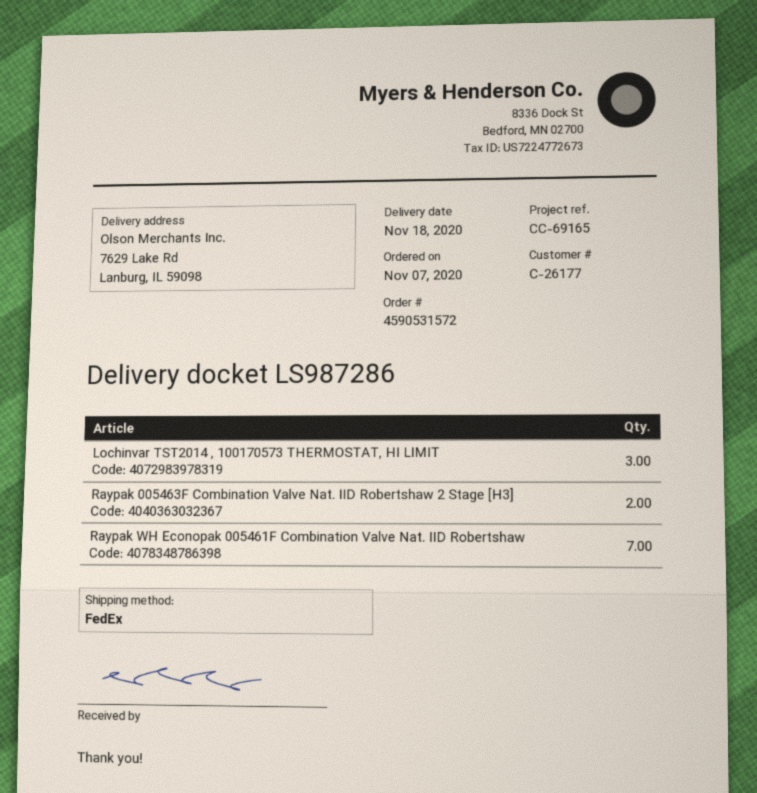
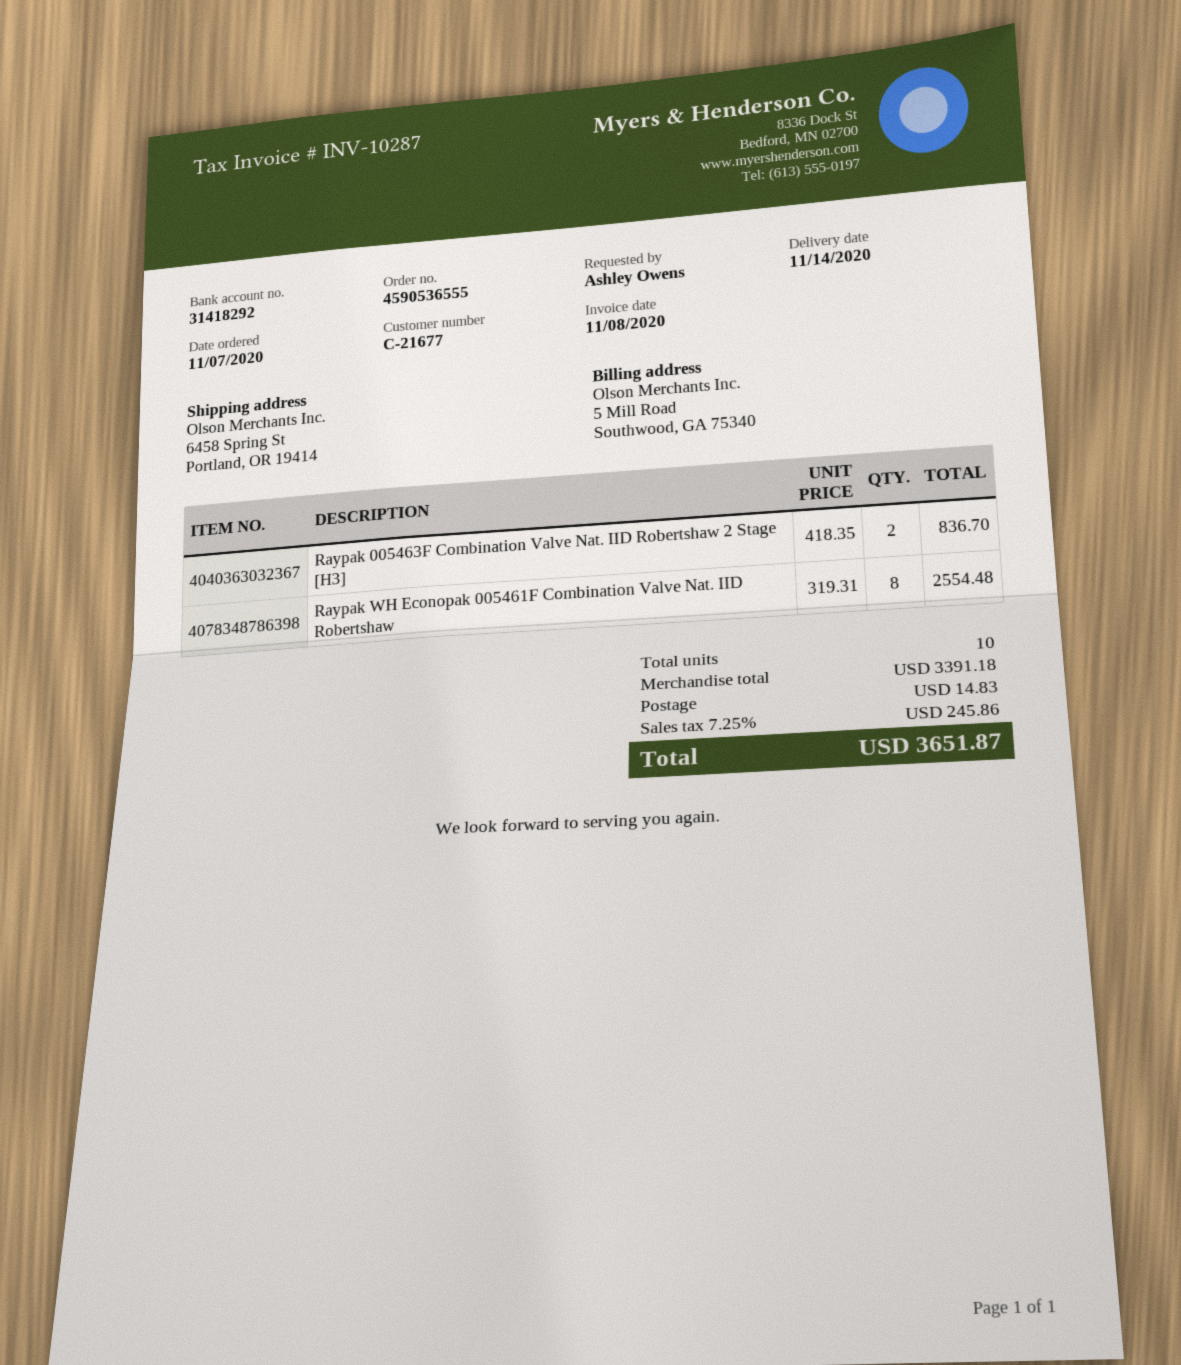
order number: 4590531572 -> 4590536555
delivery date: 2020-11-18 -> 2020-11-14
customer number: C-26177 -> C-21677
ship to: 7629 Lake Rd, Lanburg, IL 59098 -> 6458 Spring St, Portland, OR 19414
Lochinvar TST2014 , 100170573 THERMOSTAT, HI LIMIT: 3 -> none
Raypak WH Econopak 005461F Combination Valve Nat. IID Robertshaw: 7 -> 8

